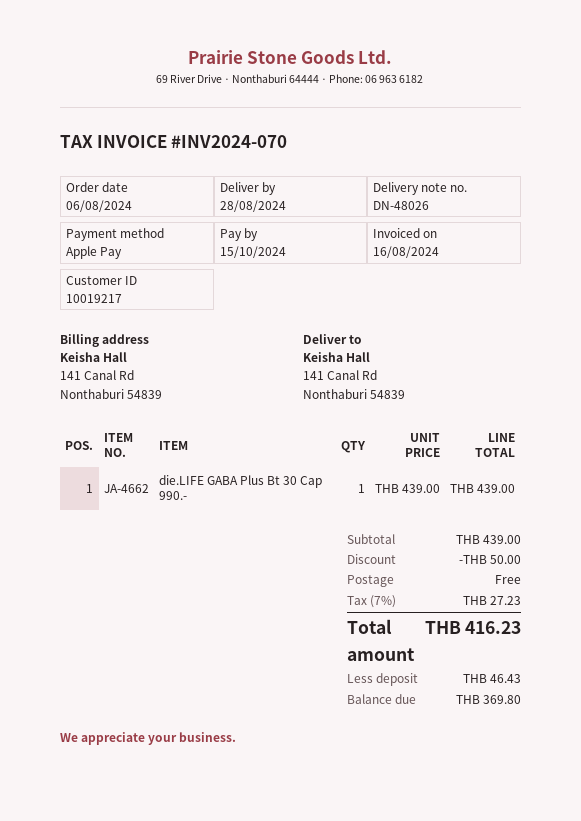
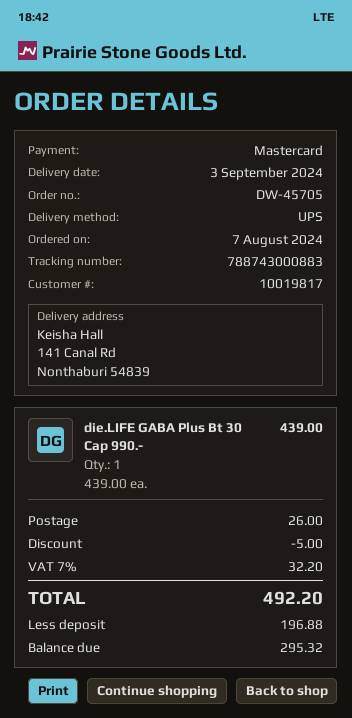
order date: 2024-08-06 -> 2024-08-07
delivery date: 2024-08-28 -> 2024-09-03
customer number: 10019217 -> 10019817
payment method: Apple Pay -> Mastercard
discount: 50.00 -> 5.00
shipping: 0.00 -> 26.00
tax: 7% = 27.23 -> 7% = 32.20
total: 416.23 -> 492.20
deposit: 46.43 -> 196.88
balance: 369.80 -> 295.32

